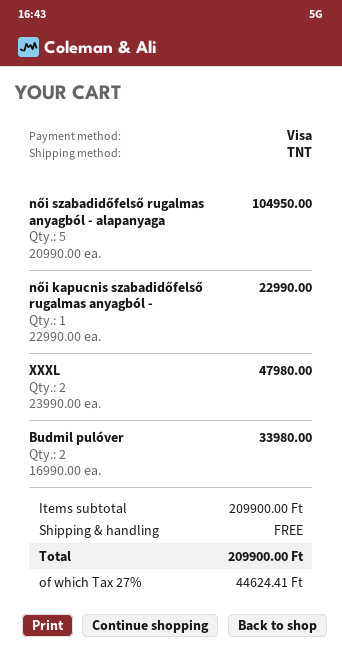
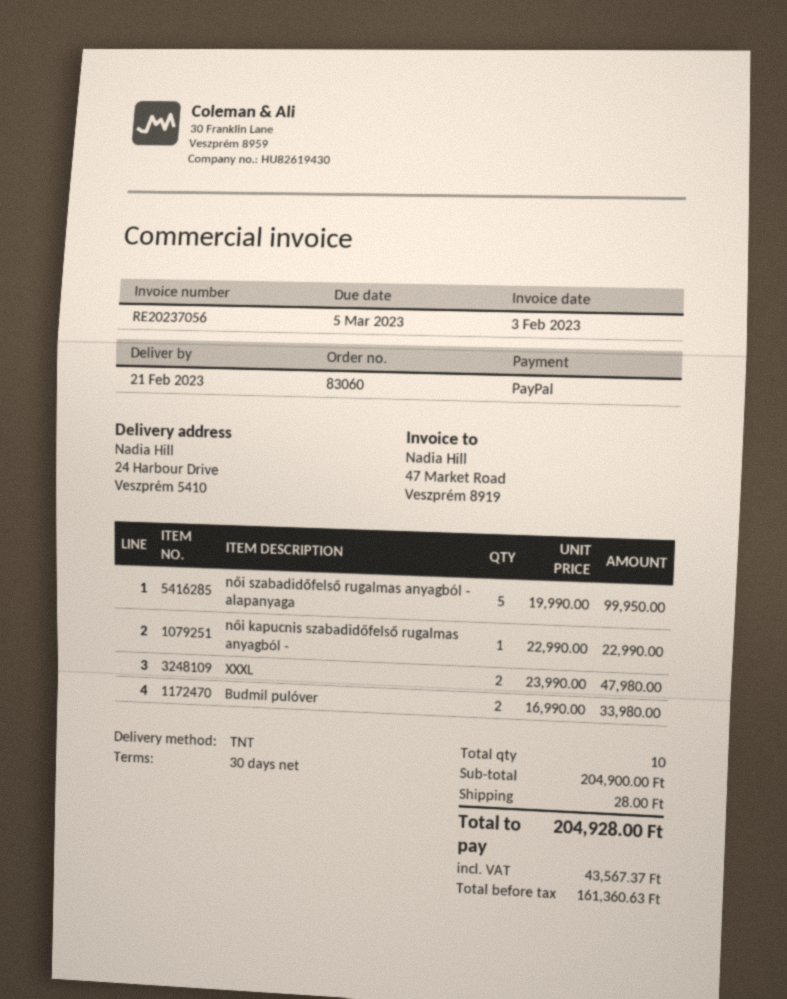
payment method: Visa -> PayPal
női szabadidőfelső rugalmas anyagból - alapanyaga: 5 x 20990.00 = 104950.00 -> 5 x 19990.00 = 99950.00
subtotal: 209900.00 -> 204900.00
shipping: 0.00 -> 28.00
tax: 44624.41 -> 43567.37
total: 209900.00 -> 204928.00

